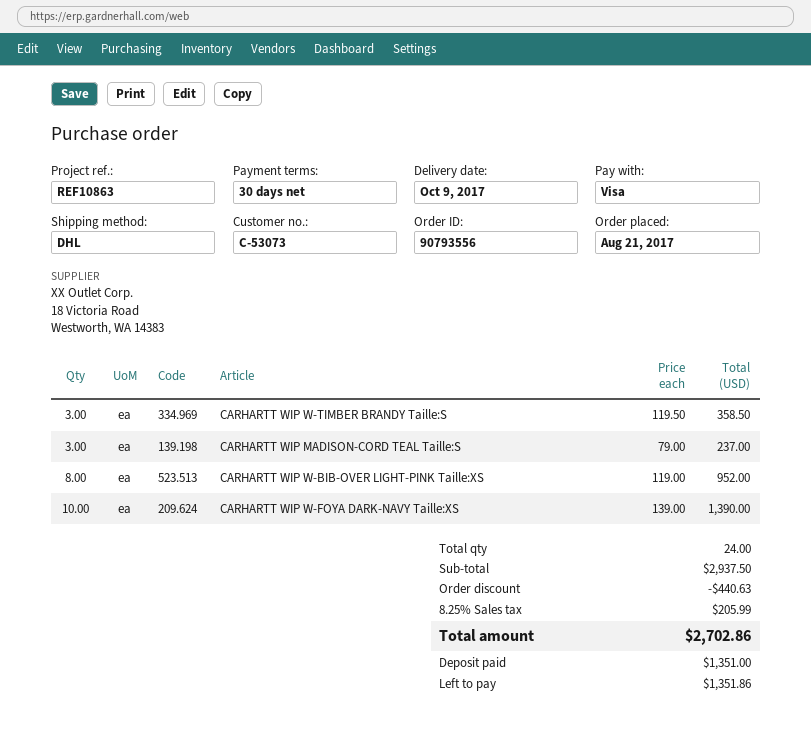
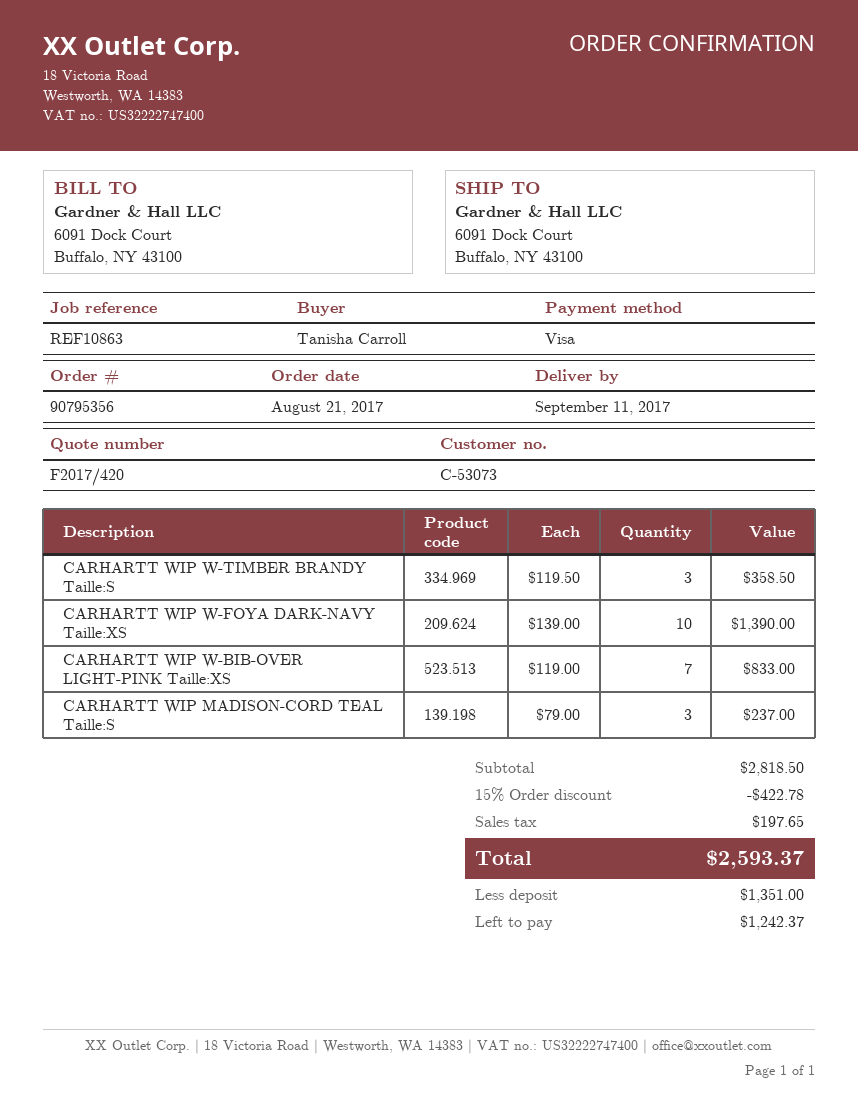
order number: 90793556 -> 90795356
delivery date: 2017-10-09 -> 2017-09-11
CARHARTT WIP W-BIB-OVER LIGHT-PINK Taille:XS: 8 x 119.00 = 952.00 -> 7 x 119.00 = 833.00
subtotal: 2937.50 -> 2818.50
discount: 440.63 -> 422.78
tax: 205.99 -> 197.65
total: 2702.86 -> 2593.37
balance: 1351.86 -> 1242.37

